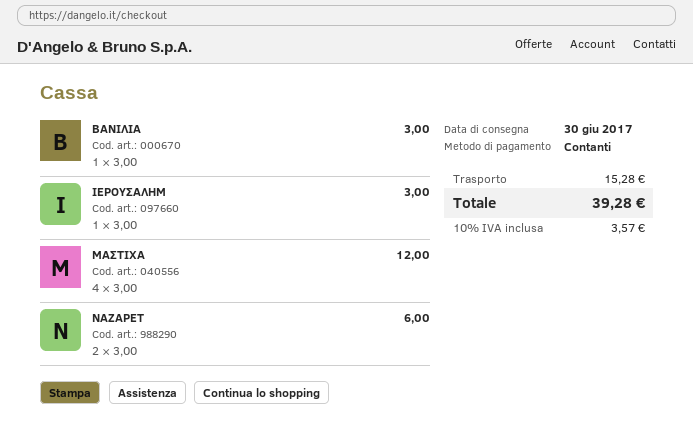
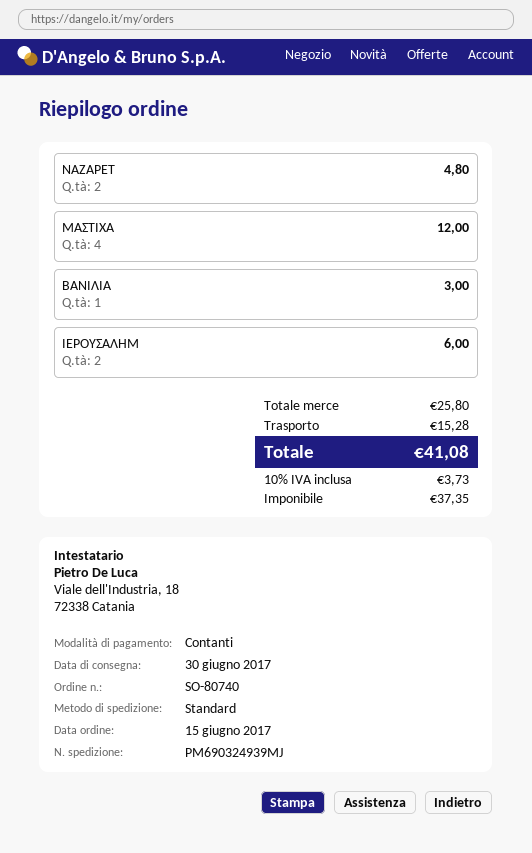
ΙΕΡΟΥΣΑΛΗΜ: 1 for 3.00 -> 2 for 6.00
ΝΑΖΑΡΕΤ: 2 for 6.00 -> 2 for 4.80
tax: 10% = 3.57 -> 10% = 3.73
total: 39.28 -> 41.08

